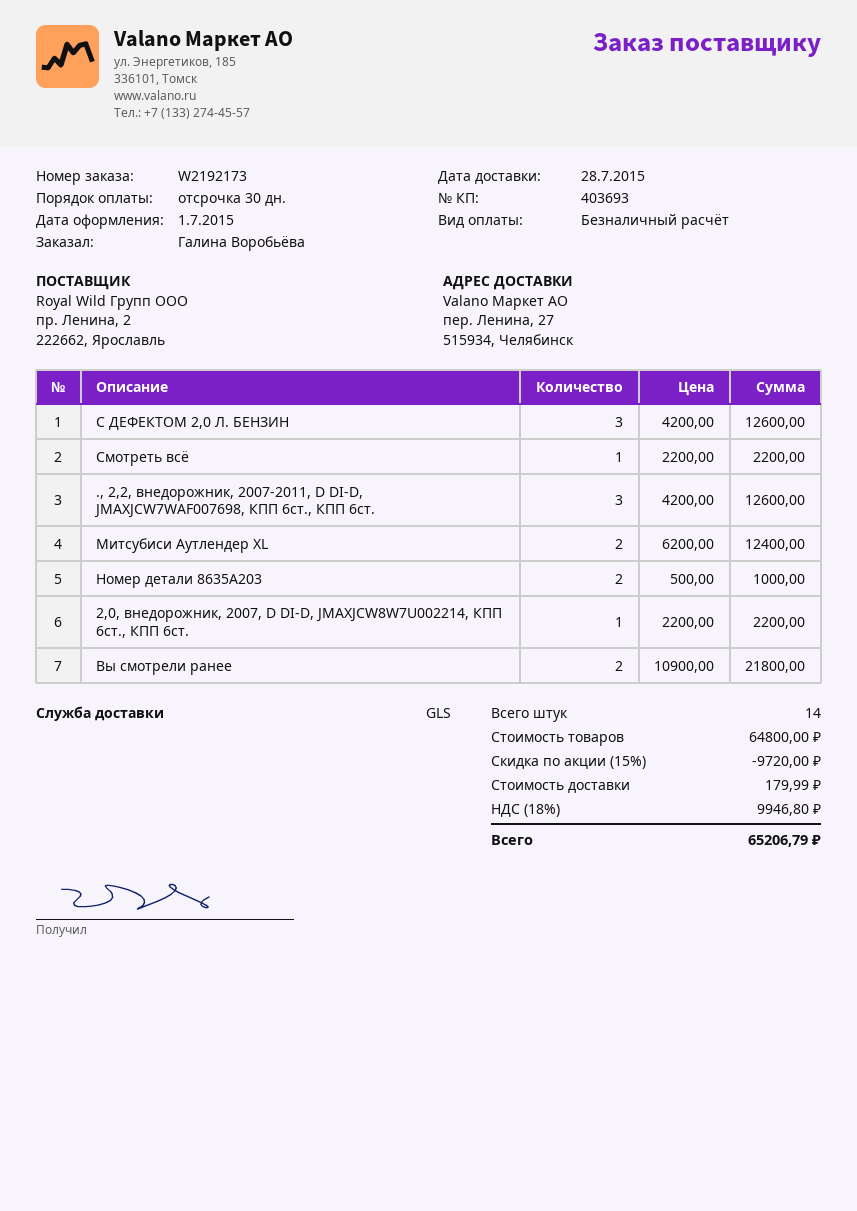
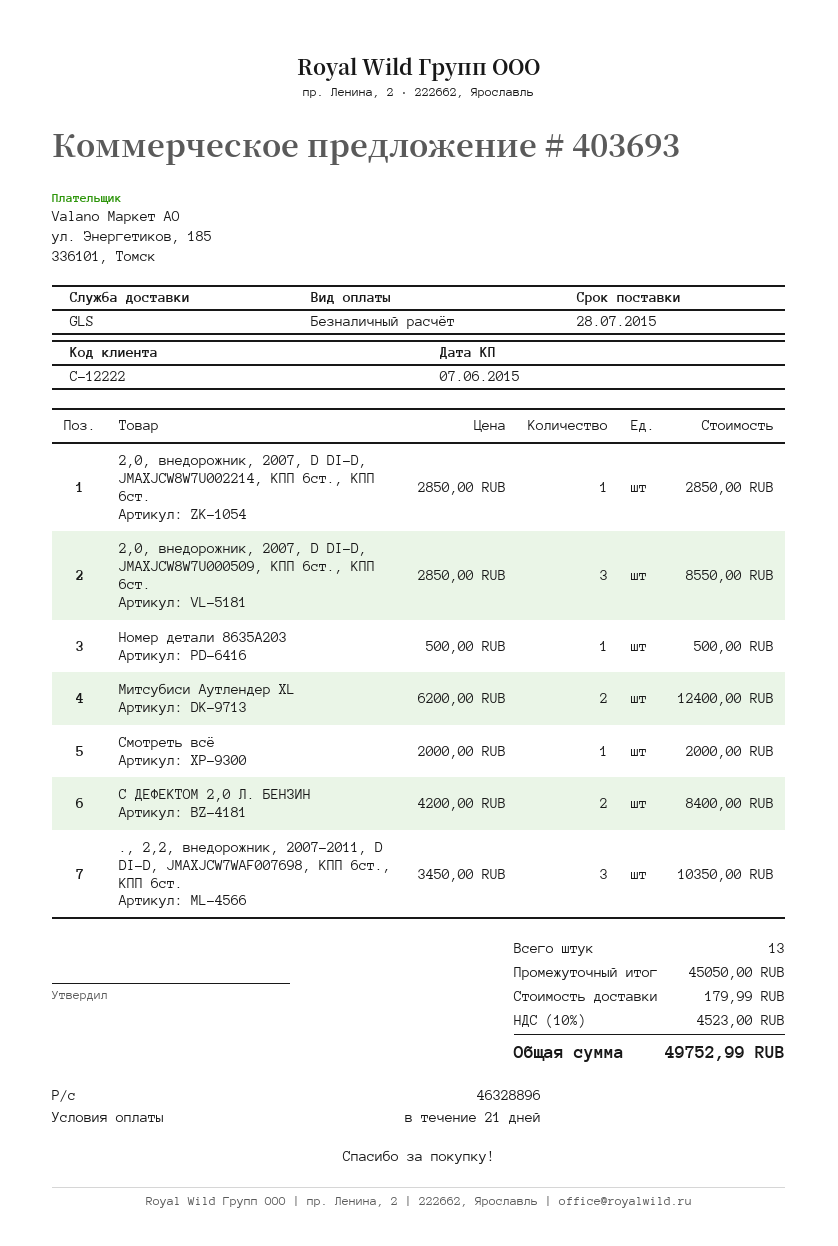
payment terms: 30 days -> 21 days
С ДЕФЕКТОМ 2,0 Л. БЕНЗИН: 3 x 4200.00 = 12600.00 -> 2 x 4200.00 = 8400.00
Смотреть всё: 1 x 2200.00 = 2200.00 -> 1 x 2000.00 = 2000.00
., 2,2, внедорожник, 2007-2011, D DI-D, JMAXJCW7WAF007698, КПП 6ст., КПП 6ст.: 3 x 4200.00 = 12600.00 -> 3 x 3450.00 = 10350.00
Номер детали 8635A203: 2 x 500.00 = 1000.00 -> 1 x 500.00 = 500.00
2,0, внедорожник, 2007, D DI-D, JMAXJCW8W7U002214, КПП 6ст., КПП 6ст.: 1 x 2200.00 = 2200.00 -> 1 x 2850.00 = 2850.00
Вы смотрели ранее: 2 x 10900.00 = 21800.00 -> none
2,0, внедорожник, 2007, D DI-D, JMAXJCW8W7U000509, КПП 6ст., КПП 6ст.: none -> 3 x 2850.00 = 8550.00
total quantity: 14 -> 13
subtotal: 64800.00 -> 45050.00
discount: 15% = 9720.00 -> none
tax: 18% = 9946.80 -> 10% = 4523.00
total: 65206.79 -> 49752.99

